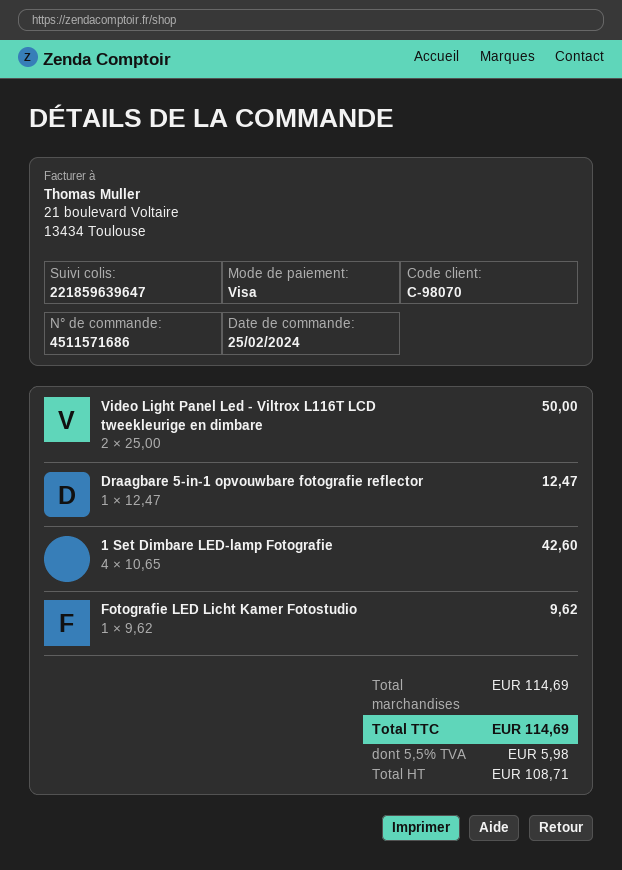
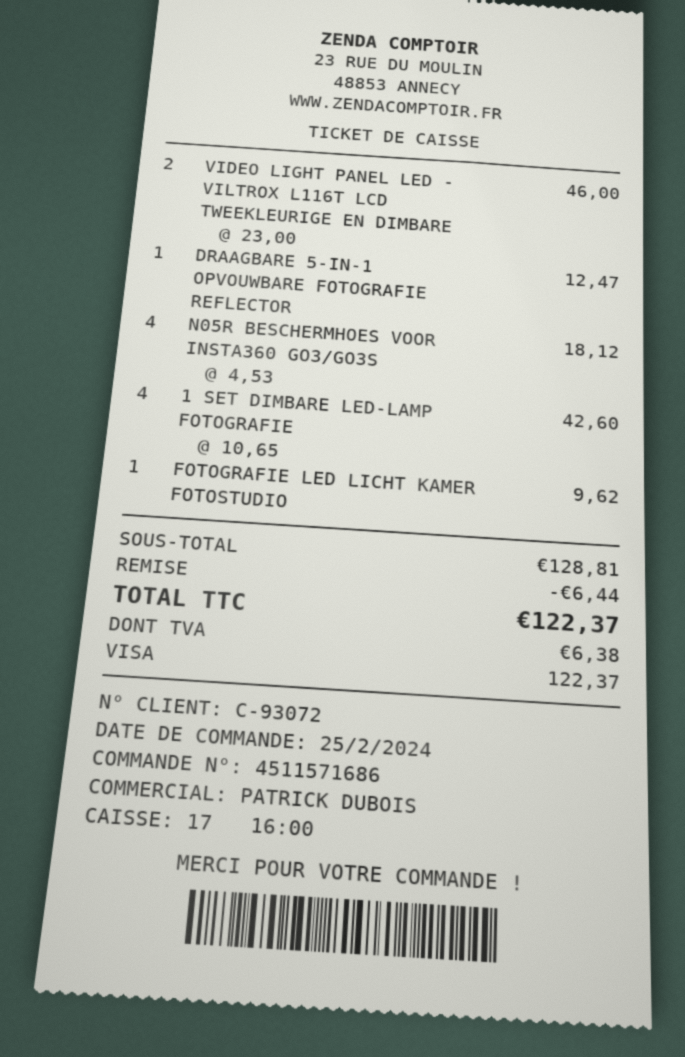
customer number: C-98070 -> C-93072
Video Light Panel Led - Viltrox L116T LCD tweekleurige en dimbare: 2 x 25.00 = 50.00 -> 2 x 23.00 = 46.00
N05R BESCHERMHOES VOOR INSTA360 GO3/GO3S: none -> 4 x 4.53 = 18.12
subtotal: 114.69 -> 128.81
discount: none -> 6.44
tax: 5.98 -> 6.38
total: 114.69 -> 122.37

